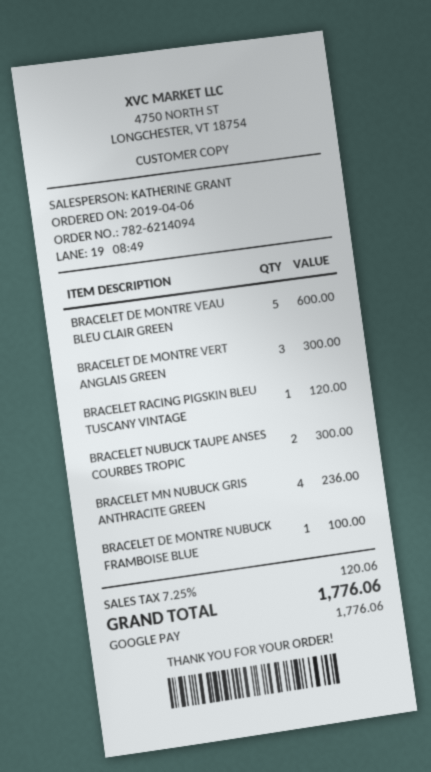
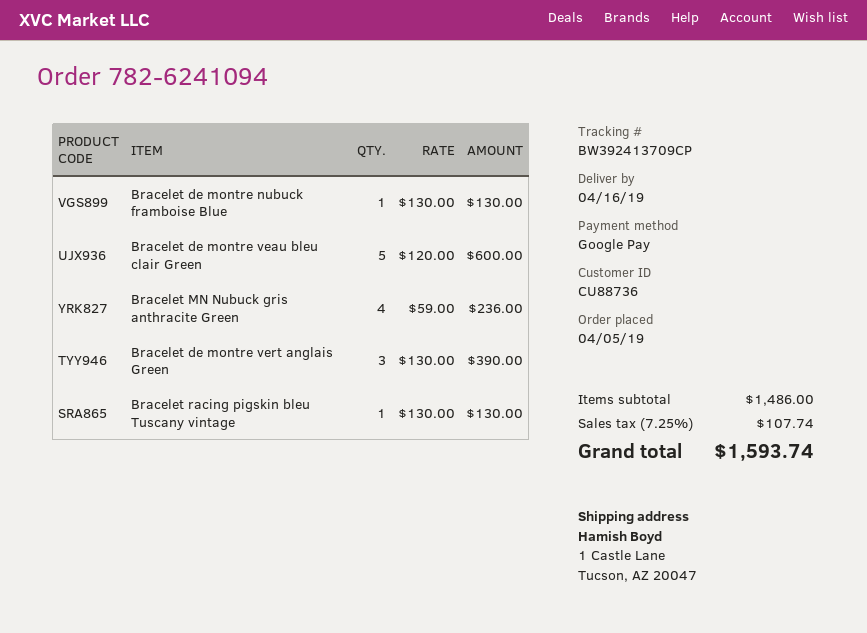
order number: 782-6214094 -> 782-6241094
order date: 2019-04-06 -> 2019-04-05
BRACELET DE MONTRE VERT ANGLAIS GREEN: 3 for 300.00 -> 3 for 390.00
BRACELET RACING PIGSKIN BLEU TUSCANY VINTAGE: 1 for 120.00 -> 1 for 130.00
BRACELET NUBUCK TAUPE ANSES COURBES TROPIC: 2 for 300.00 -> none
BRACELET DE MONTRE NUBUCK FRAMBOISE BLUE: 1 for 100.00 -> 1 for 130.00
tax: 7.25% = 120.06 -> 7.25% = 107.74
total: 1776.06 -> 1593.74

